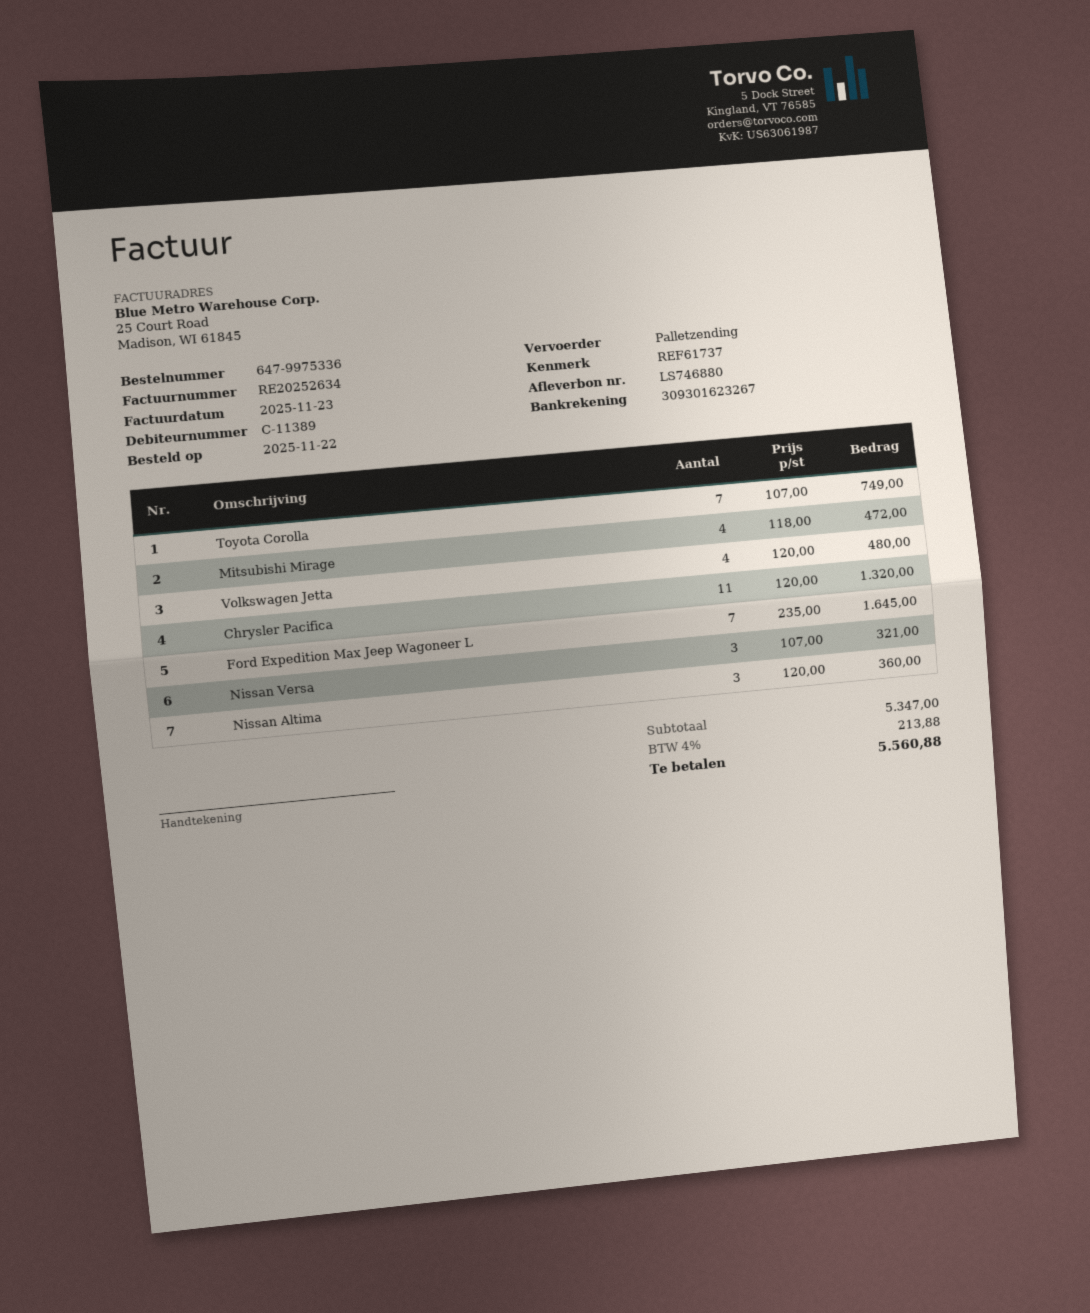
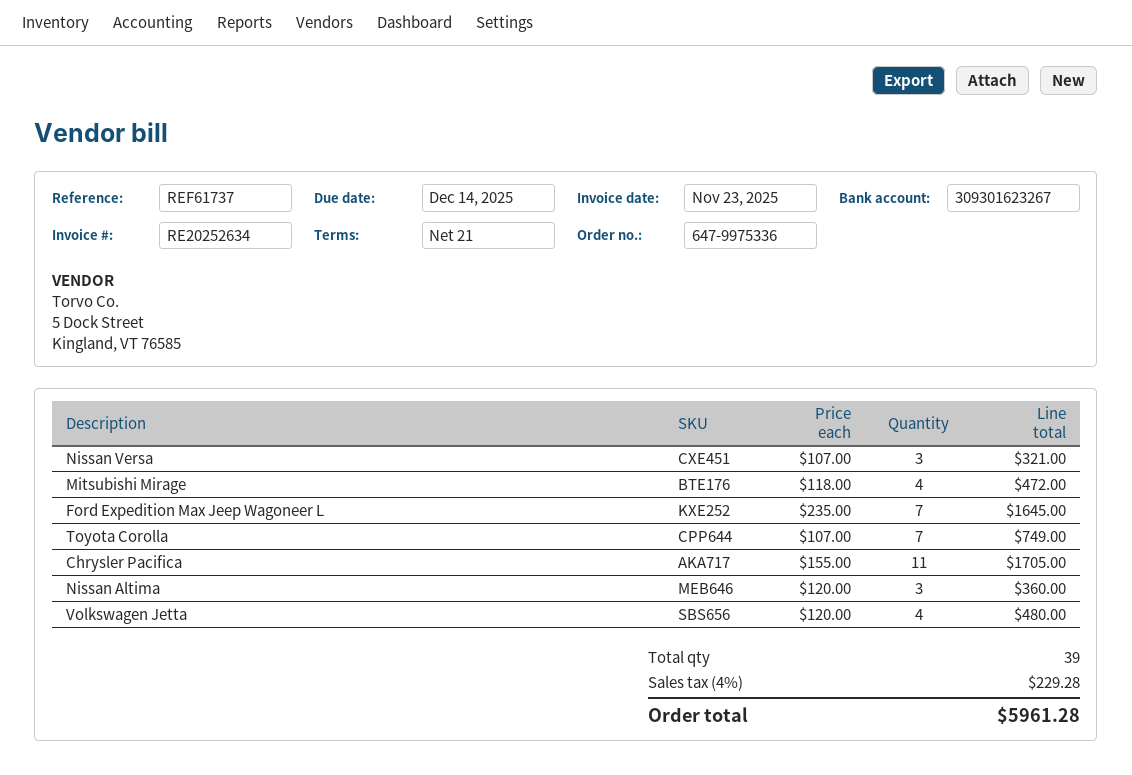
Chrysler Pacifica: 11 x 120.00 = 1320.00 -> 11 x 155.00 = 1705.00
tax: 4% = 213.88 -> 4% = 229.28
total: 5560.88 -> 5961.28

